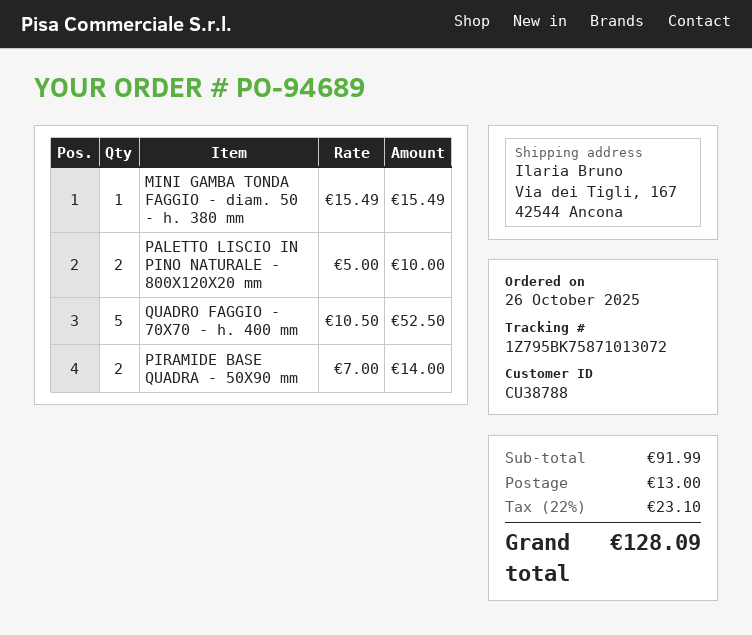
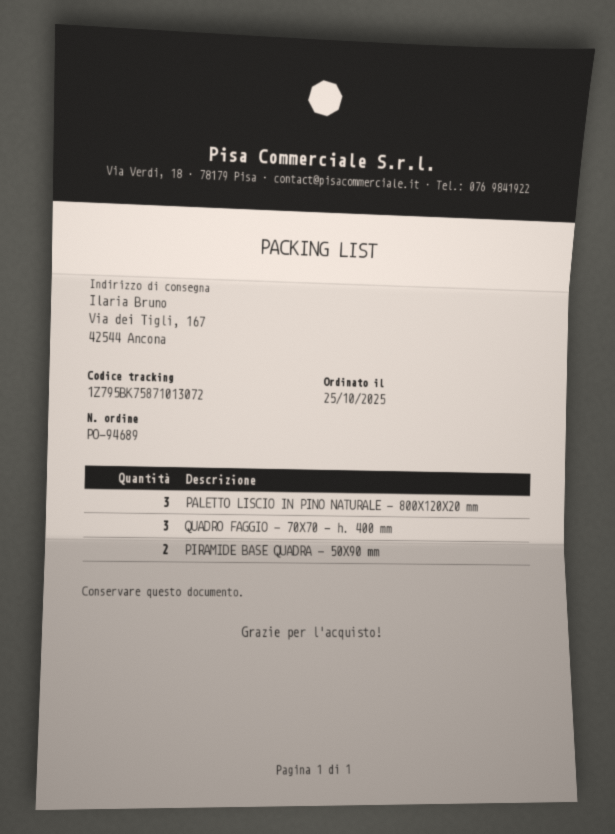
order date: 2025-10-26 -> 2025-10-25
MINI GAMBA TONDA FAGGIO - diam. 50 - h. 380 mm: 1 -> none
PALETTO LISCIO IN PINO NATURALE - 800X120X20 mm: 2 -> 3
QUADRO FAGGIO - 70X70 - h. 400 mm: 5 -> 3

